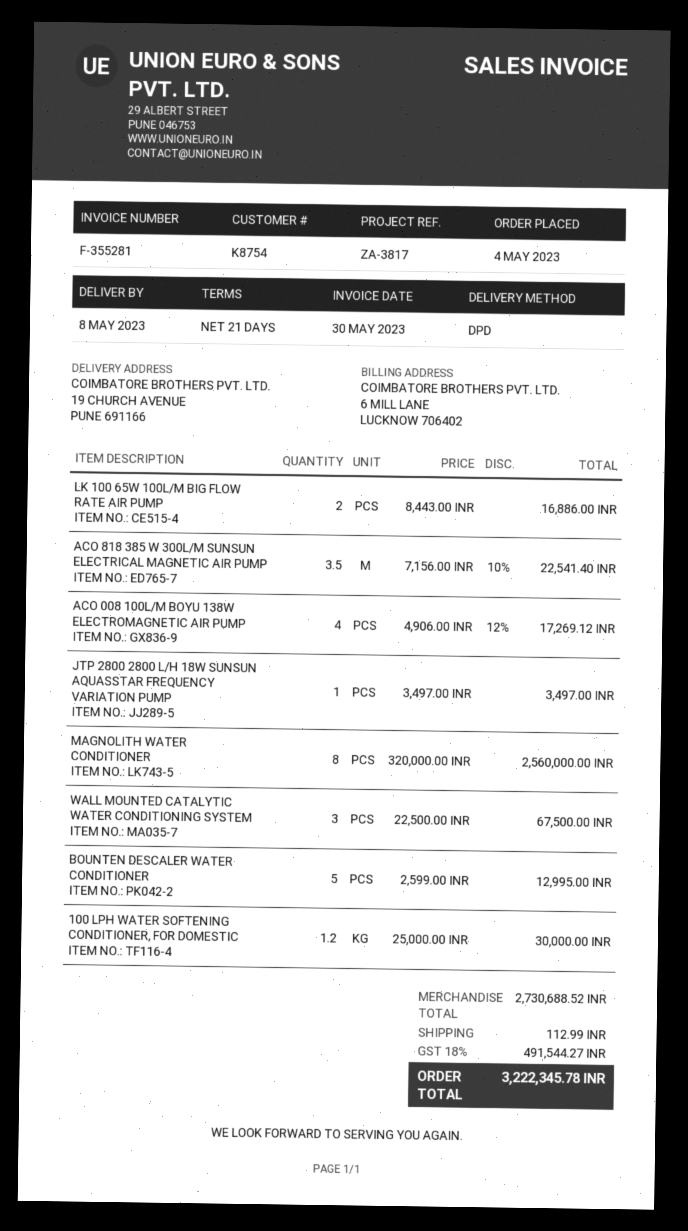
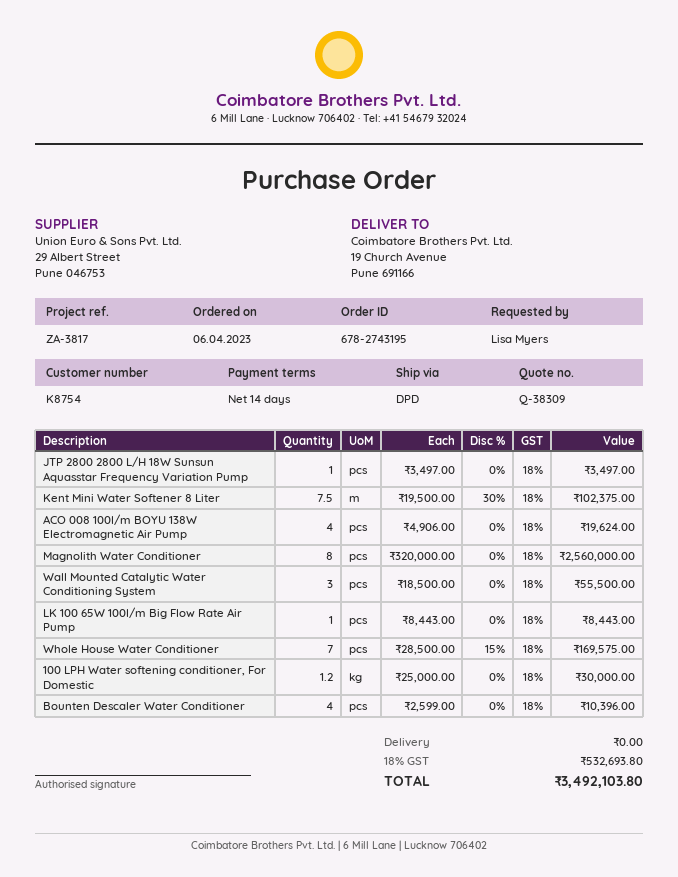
order date: 2023-05-04 -> 2023-04-06
payment terms: 21 days -> 14 days
LK 100 65W 100L/M BIG FLOW RATE AIR PUMP: 2 x 8443.00 = 16886.00 -> 1 x 8443.00 = 8443.00
ACO 818 385 W 300L/M SUNSUN ELECTRICAL MAGNETIC AIR PUMP: 3.5 x 7156.00 - 10% = 22541.40 -> none
ACO 008 100L/M BOYU 138W ELECTROMAGNETIC AIR PUMP: 4 x 4906.00 - 12% = 17269.12 -> 4 x 4906.00 = 19624.00
WALL MOUNTED CATALYTIC WATER CONDITIONING SYSTEM: 3 x 22500.00 = 67500.00 -> 3 x 18500.00 = 55500.00
BOUNTEN DESCALER WATER CONDITIONER: 5 x 2599.00 = 12995.00 -> 4 x 2599.00 = 10396.00
Kent Mini Water Softener 8 Liter: none -> 7.5 x 19500.00 - 30% = 102375.00
Whole House Water Conditioner: none -> 7 x 28500.00 - 15% = 169575.00
shipping: 112.99 -> 0.00
tax: 18% = 491544.27 -> 18% = 532693.80
total: 3222345.78 -> 3492103.80

